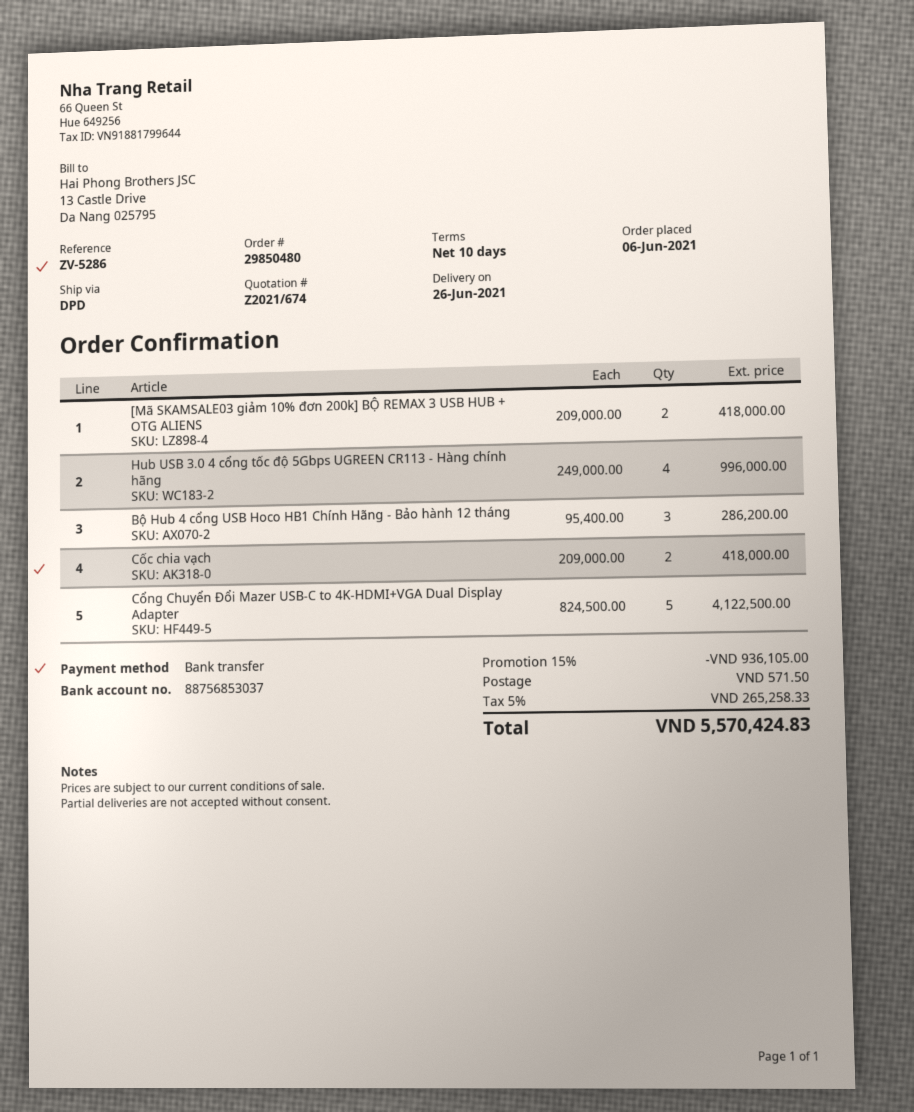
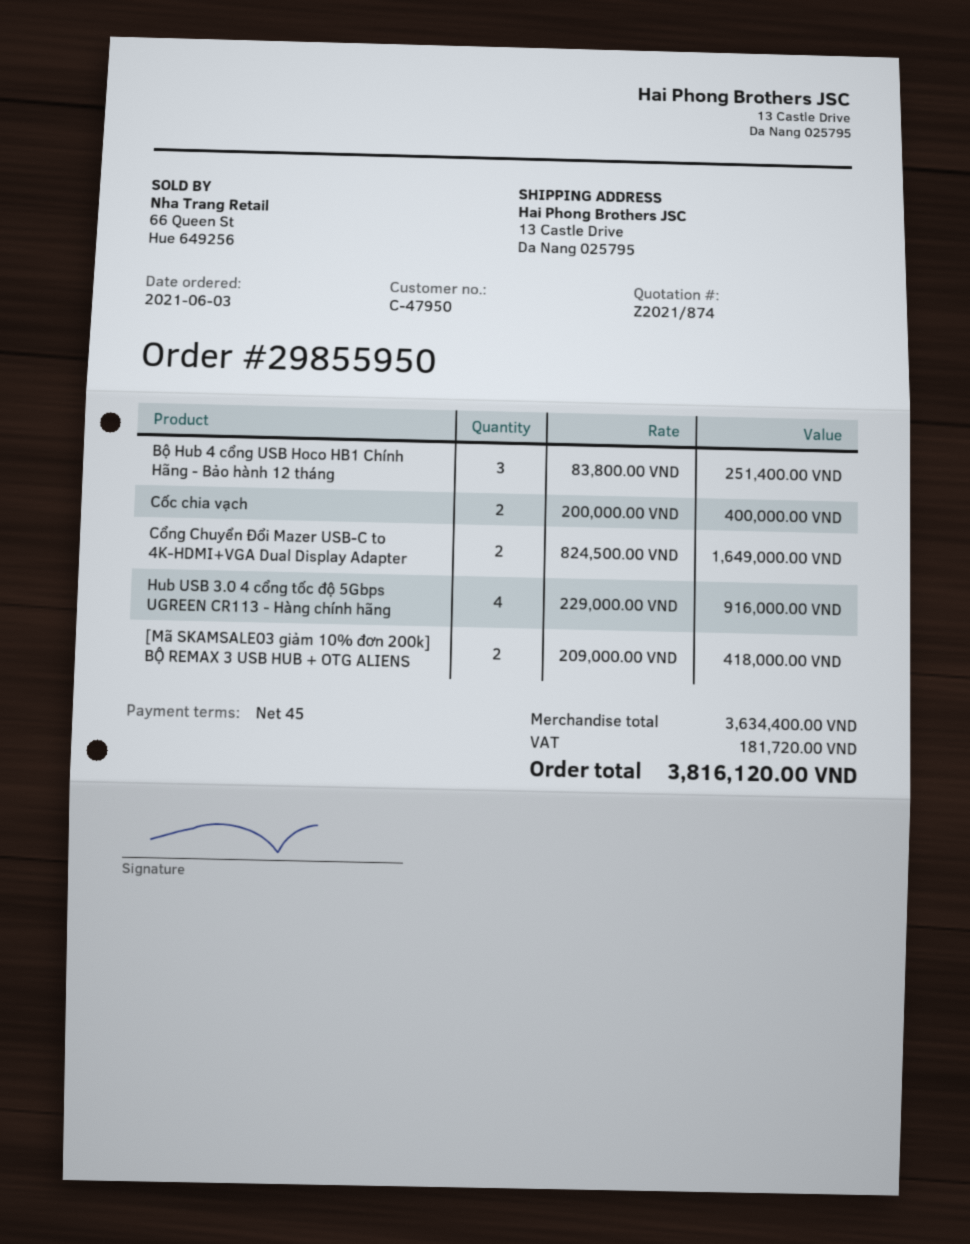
quote number: Z2021/674 -> Z2021/874
order number: 29850480 -> 29855950
order date: 2021-06-06 -> 2021-06-03
payment terms: 10 days -> 45 days
Hub USB 3.0 4 cổng tốc độ 5Gbps UGREEN CR113 - Hàng chính hãng: 4 x 249000.00 = 996000.00 -> 4 x 229000.00 = 916000.00
Bộ Hub 4 cổng USB Hoco HB1 Chính Hãng - Bảo hành 12 tháng: 3 x 95400.00 = 286200.00 -> 3 x 83800.00 = 251400.00
Cốc chia vạch: 2 x 209000.00 = 418000.00 -> 2 x 200000.00 = 400000.00
Cổng Chuyển Đổi Mazer USB-C to 4K-HDMI+VGA Dual Display Adapter: 5 x 824500.00 = 4122500.00 -> 2 x 824500.00 = 1649000.00
discount: 15% = 936105.00 -> none
shipping: 571.50 -> none
tax: 265258.33 -> 181720.00
total: 5570424.83 -> 3816120.00

